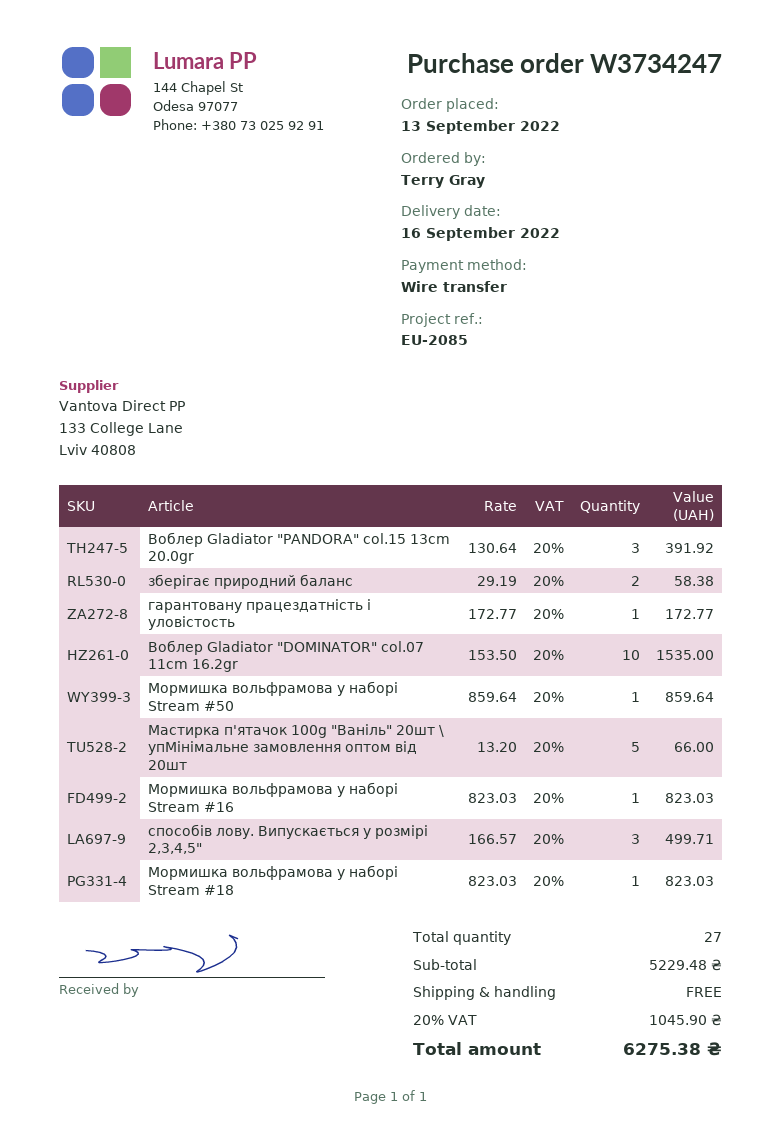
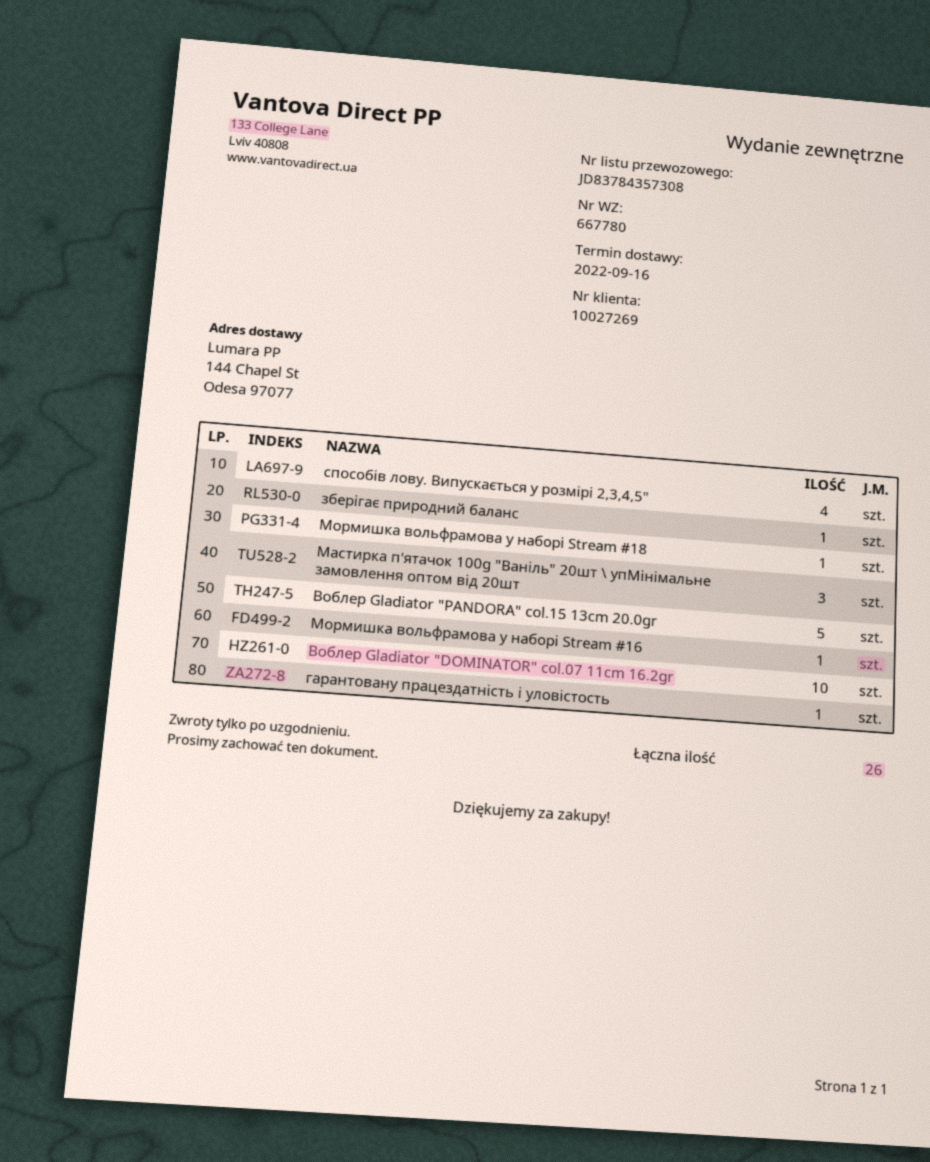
Воблер Gladiator "PANDORA" col.15 13cm 20.0gr: 3 -> 5
зберігає природний баланс: 2 -> 1
Мормишка вольфрамова у наборі Stream #50: 1 -> none
Мастирка п'ятачок 100g "Ваніль" 20шт \ упМінімальне замовлення оптом від 20шт: 5 -> 3
способів лову. Випускається у розмірі 2,3,4,5": 3 -> 4
total quantity: 27 -> 26

